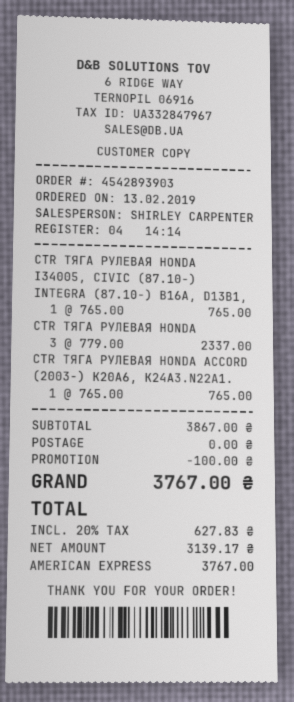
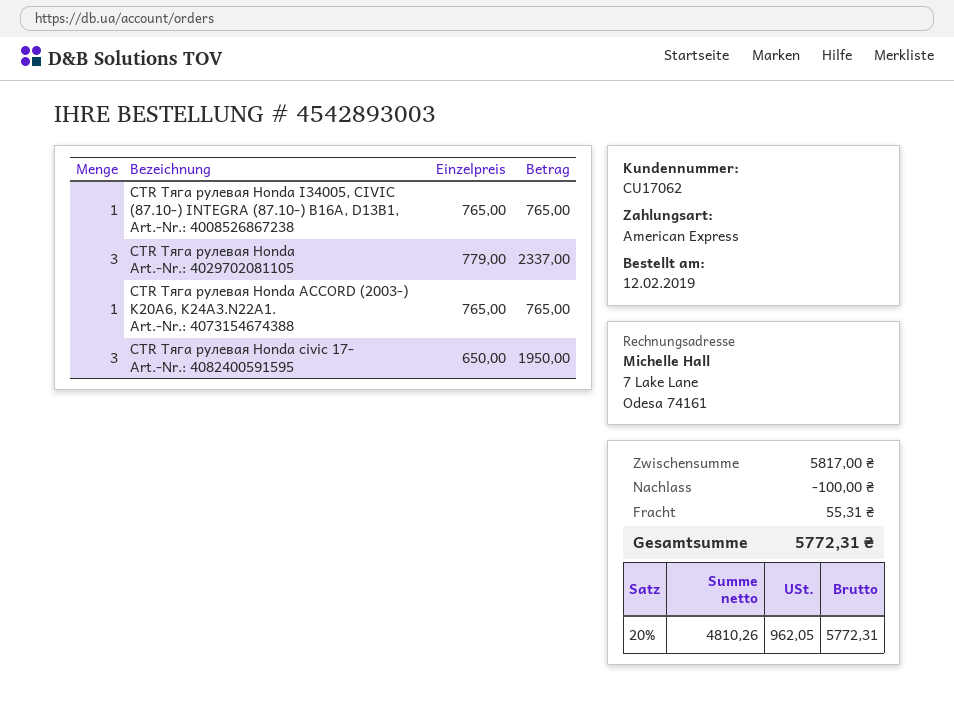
order number: 4542893903 -> 4542893003
order date: 2019-02-13 -> 2019-02-12
CTR Тяга рулевая Honda civic 17-: none -> 3 x 650.00 = 1950.00
subtotal: 3867.00 -> 5817.00
shipping: 0.00 -> 55.31
net: 3139.17 -> 4810.26
tax: 20% = 627.83 -> 20% = 962.05
total: 3767.00 -> 5772.31

